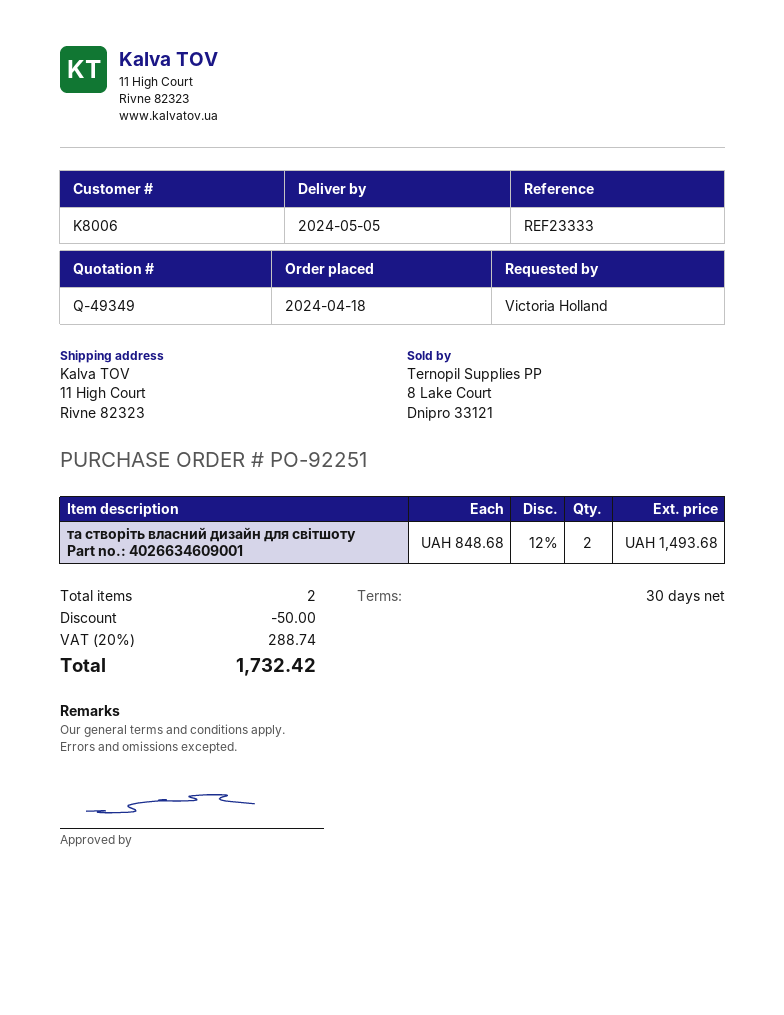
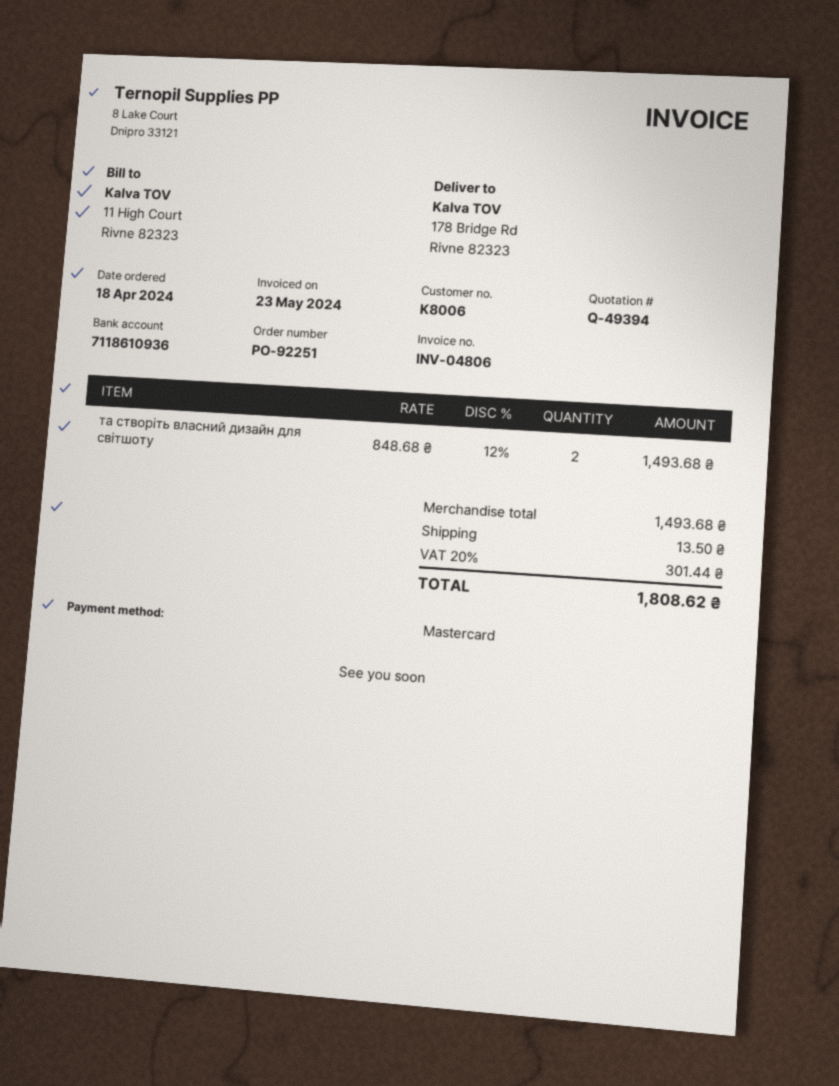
quote number: Q-49349 -> Q-49394
ship to: 11 High Court, Rivne 82323 -> 178 Bridge Rd, Rivne 82323
discount: 50.00 -> none
shipping: none -> 13.50
tax: 20% = 288.74 -> 20% = 301.44
total: 1732.42 -> 1808.62

